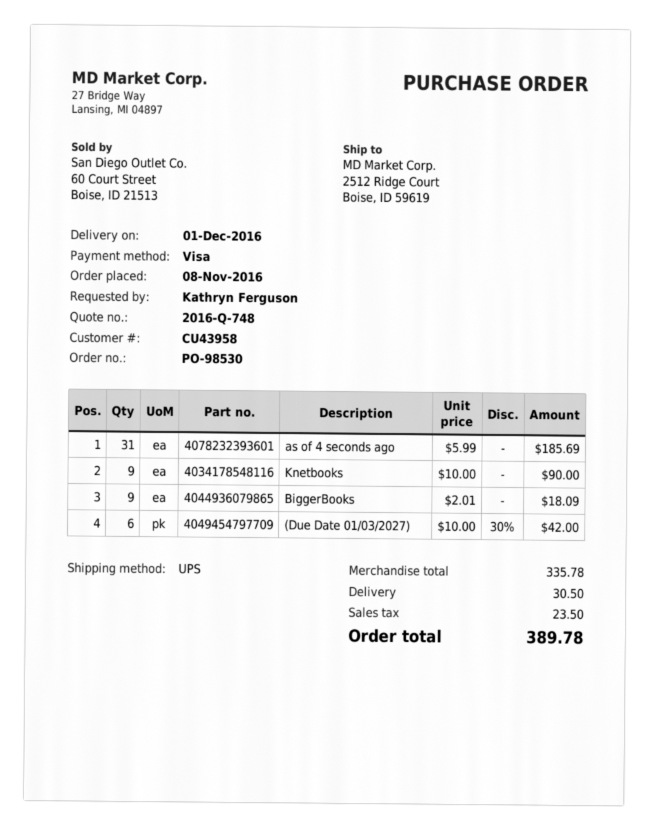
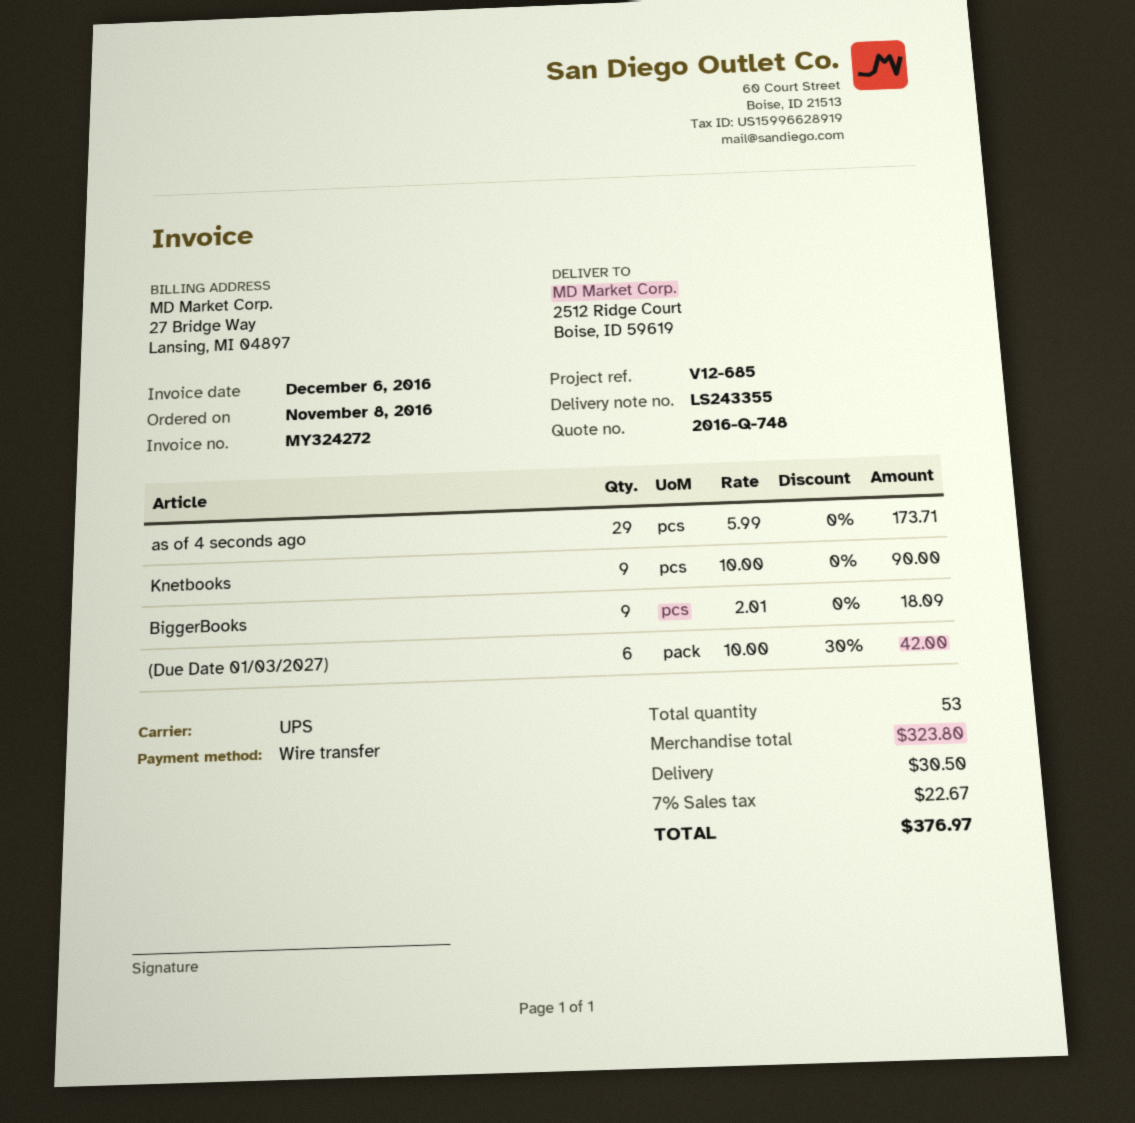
payment method: Visa -> bank transfer
as of 4 seconds ago: 31 x 5.99 = 185.69 -> 29 x 5.99 = 173.71
subtotal: 335.78 -> 323.80
tax: 23.50 -> 22.67
total: 389.78 -> 376.97

